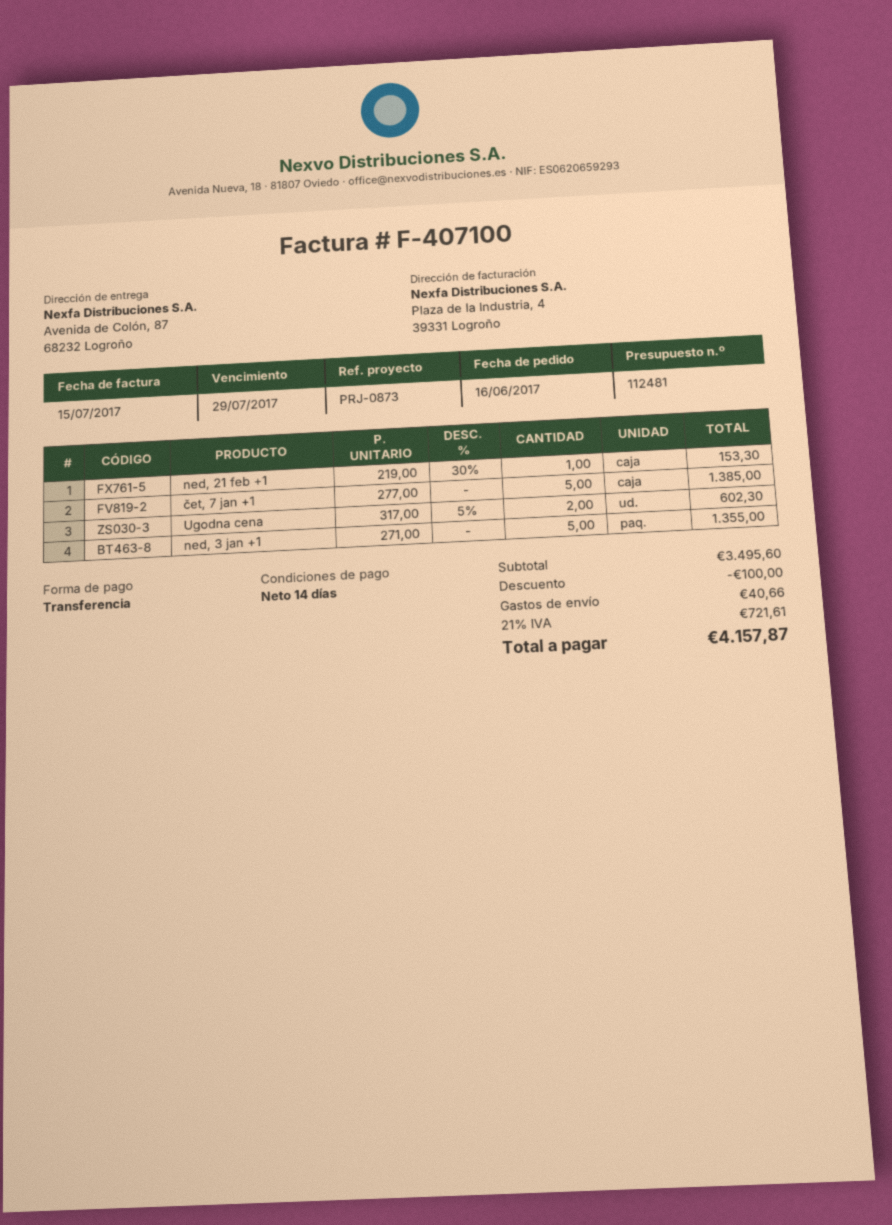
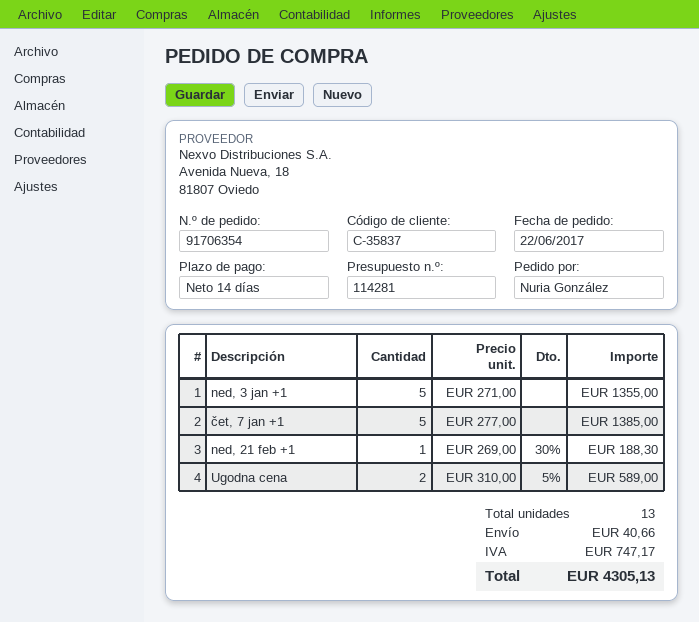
quote number: 112481 -> 114281
order date: 2017-06-16 -> 2017-06-22
ned, 21 feb +1: 1 x 219.00 - 30% = 153.30 -> 1 x 269.00 - 30% = 188.30
Ugodna cena: 2 x 317.00 - 5% = 602.30 -> 2 x 310.00 - 5% = 589.00
discount: 100.00 -> none
tax: 721.61 -> 747.17
total: 4157.87 -> 4305.13

